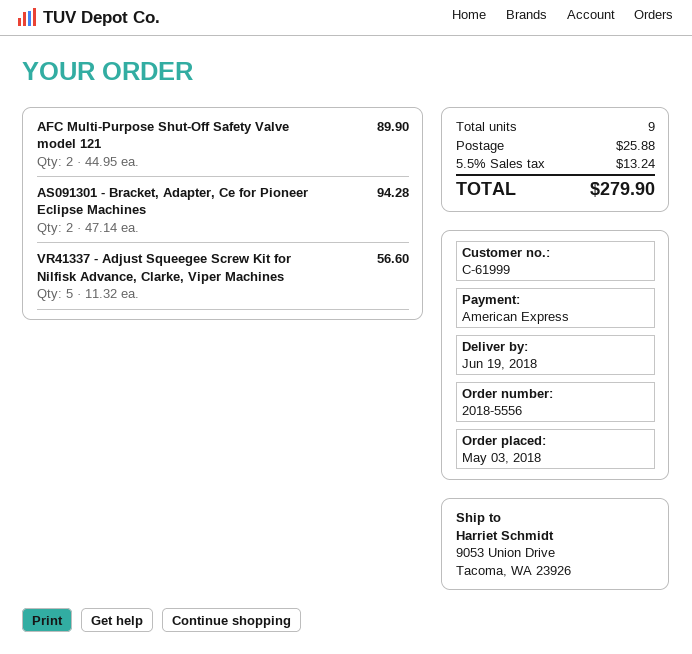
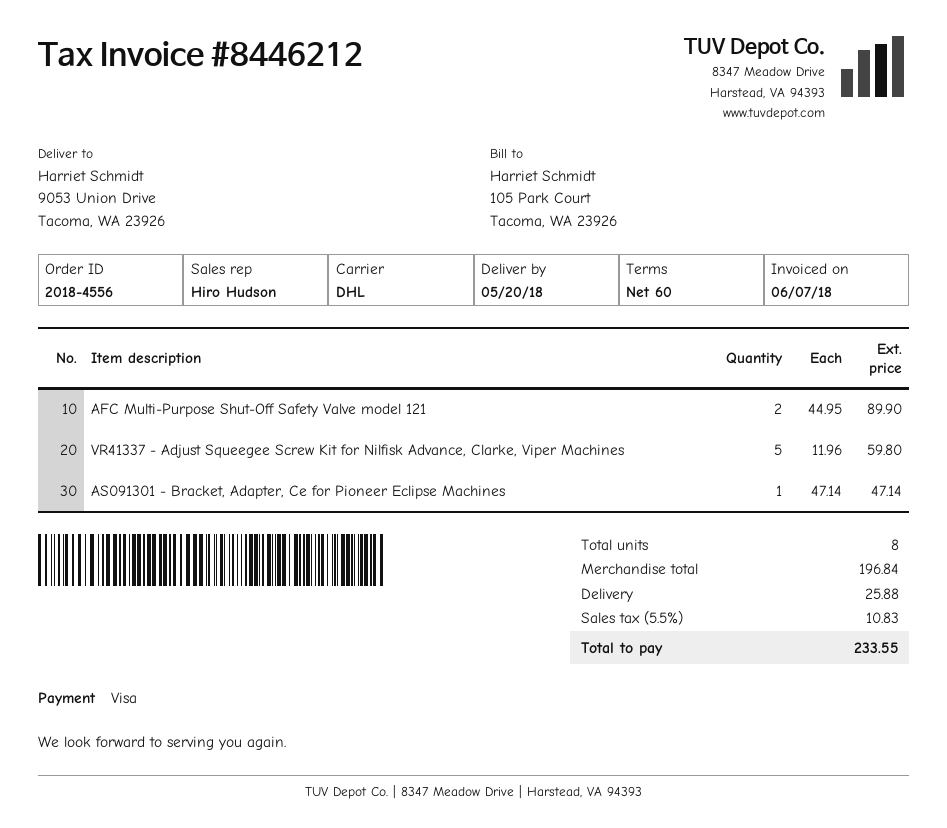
order number: 2018-5556 -> 2018-4556
delivery date: 2018-06-19 -> 2018-05-20
payment method: American Express -> Visa
AS091301 - Bracket, Adapter, Ce for Pioneer Eclipse Machines: 2 x 47.14 = 94.28 -> 1 x 47.14 = 47.14
VR41337 - Adjust Squeegee Screw Kit for Nilfisk Advance, Clarke, Viper Machines: 5 x 11.32 = 56.60 -> 5 x 11.96 = 59.80
total quantity: 9 -> 8
tax: 5.5% = 13.24 -> 5.5% = 10.83
total: 279.90 -> 233.55

